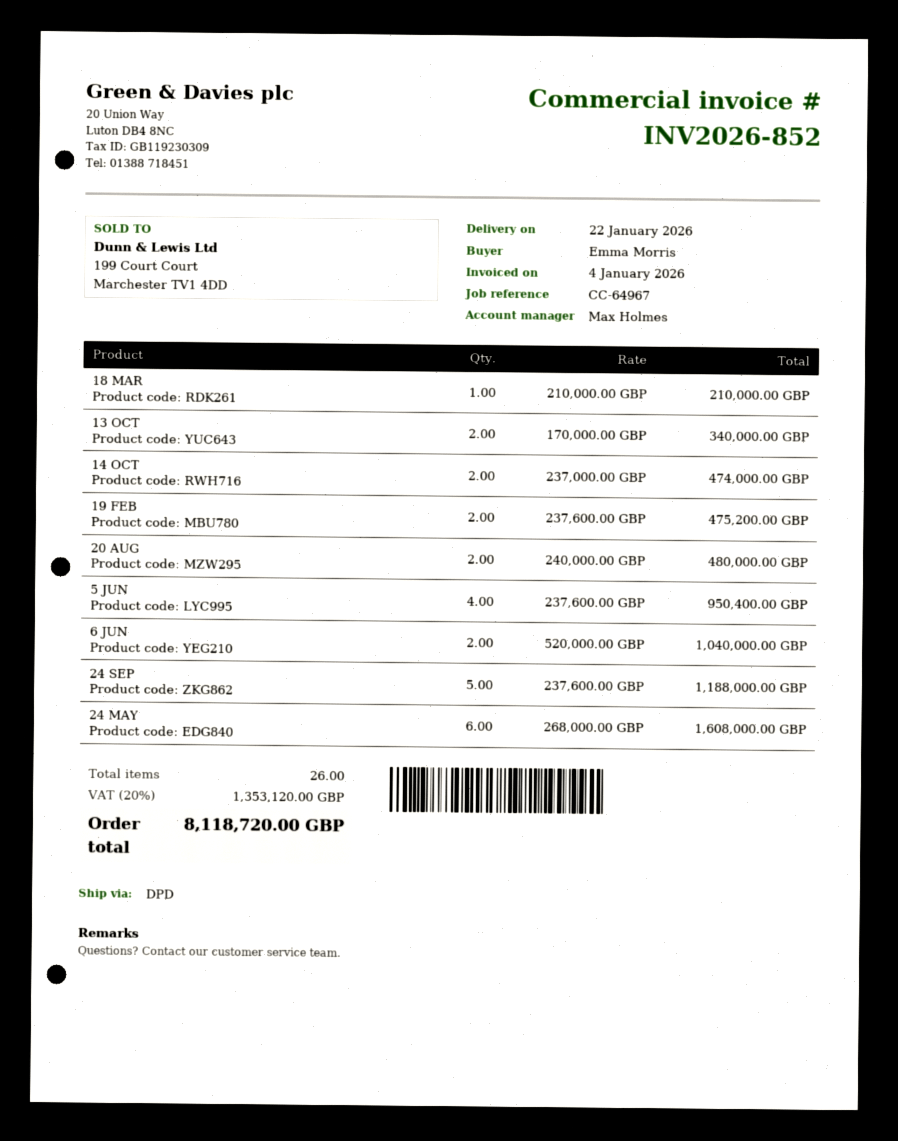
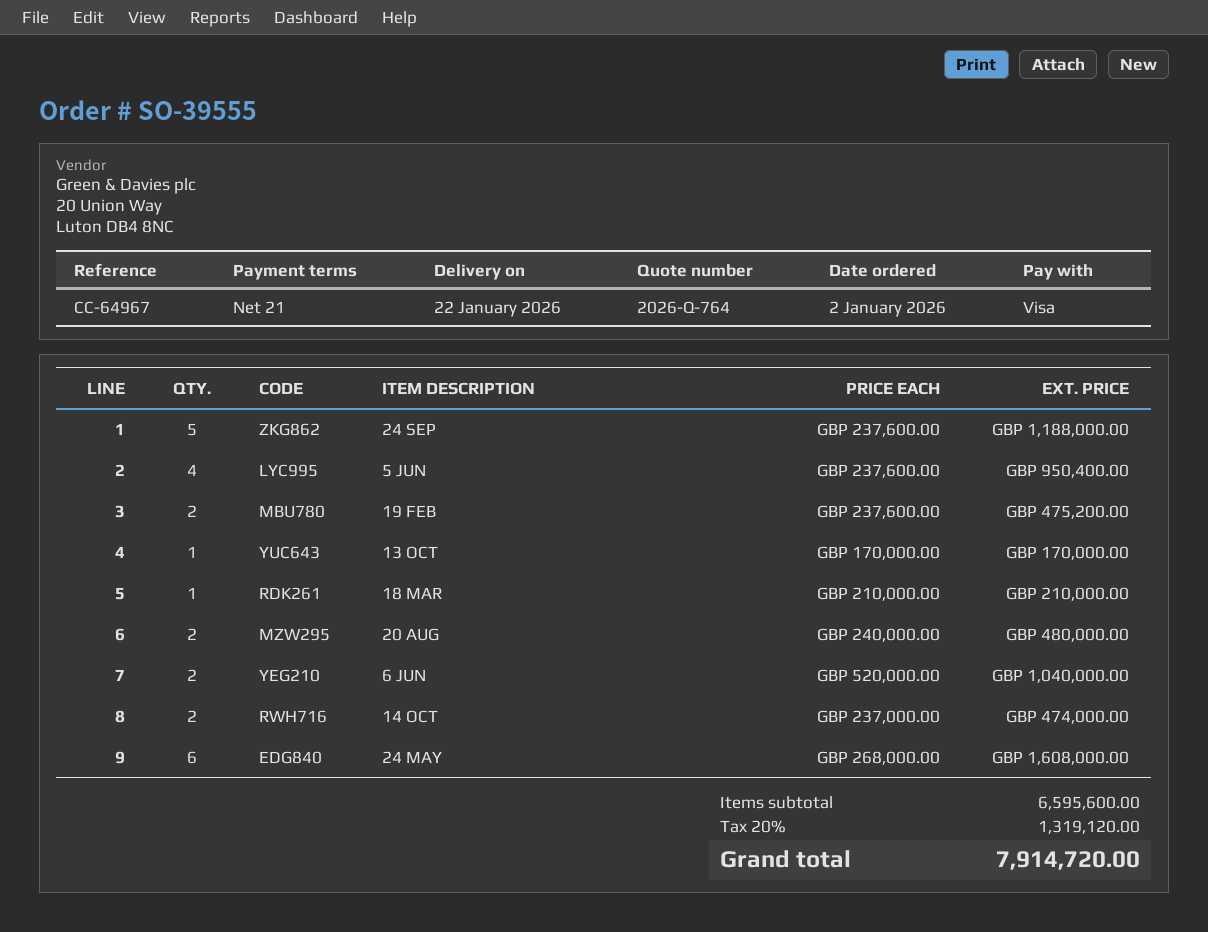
13 OCT: 2 x 170000.00 = 340000.00 -> 1 x 170000.00 = 170000.00
tax: 20% = 1353120.00 -> 20% = 1319120.00
total: 8118720.00 -> 7914720.00

